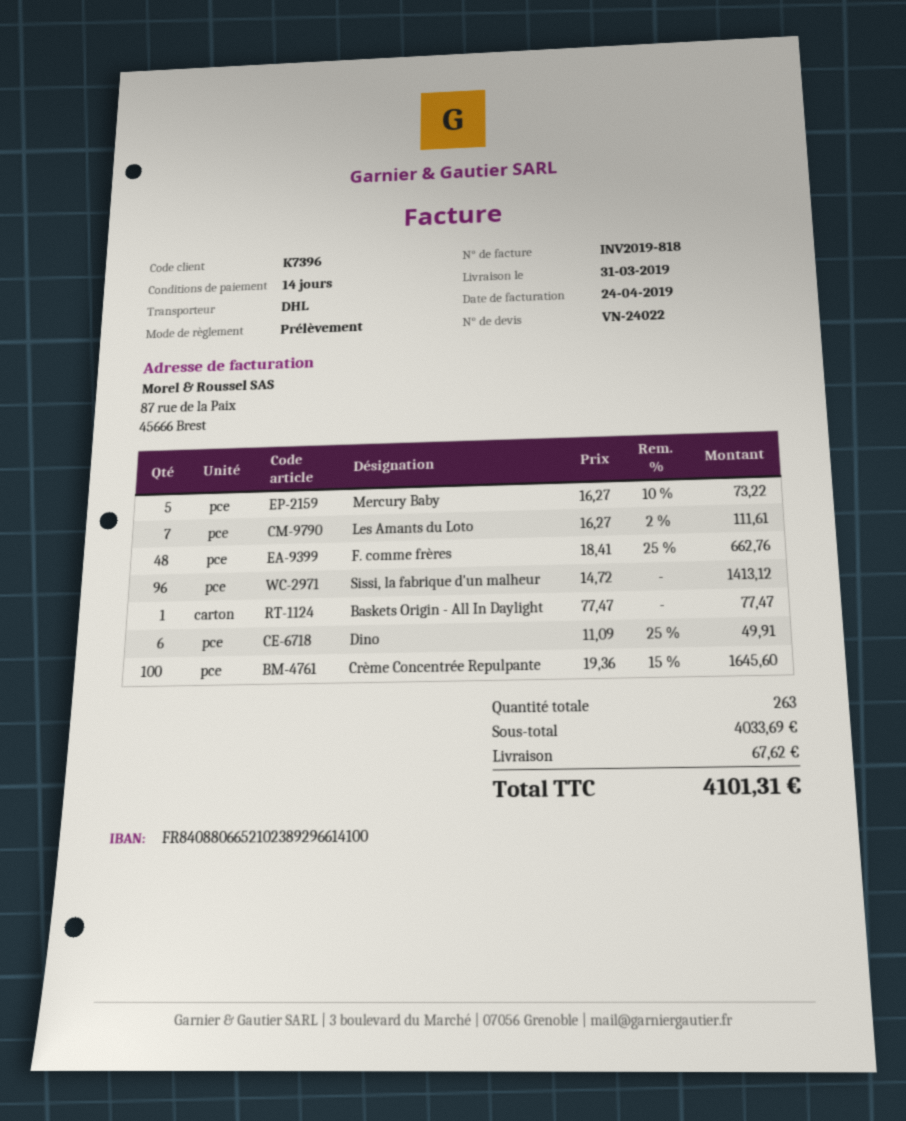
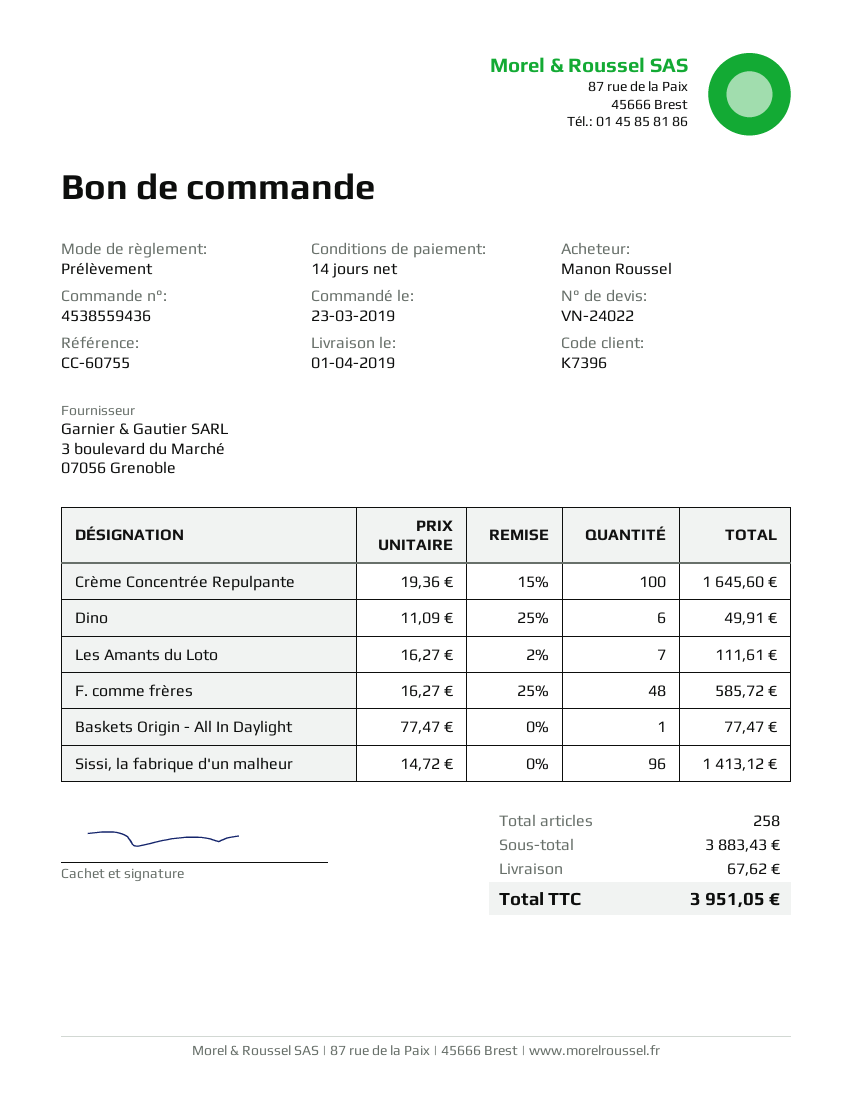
delivery date: 2019-03-31 -> 2019-04-01
Mercury Baby: 5 x 16.27 - 10% = 73.22 -> none
F. comme frères: 48 x 18.41 - 25% = 662.76 -> 48 x 16.27 - 25% = 585.72
total quantity: 263 -> 258
subtotal: 4033.69 -> 3883.43
total: 4101.31 -> 3951.05

